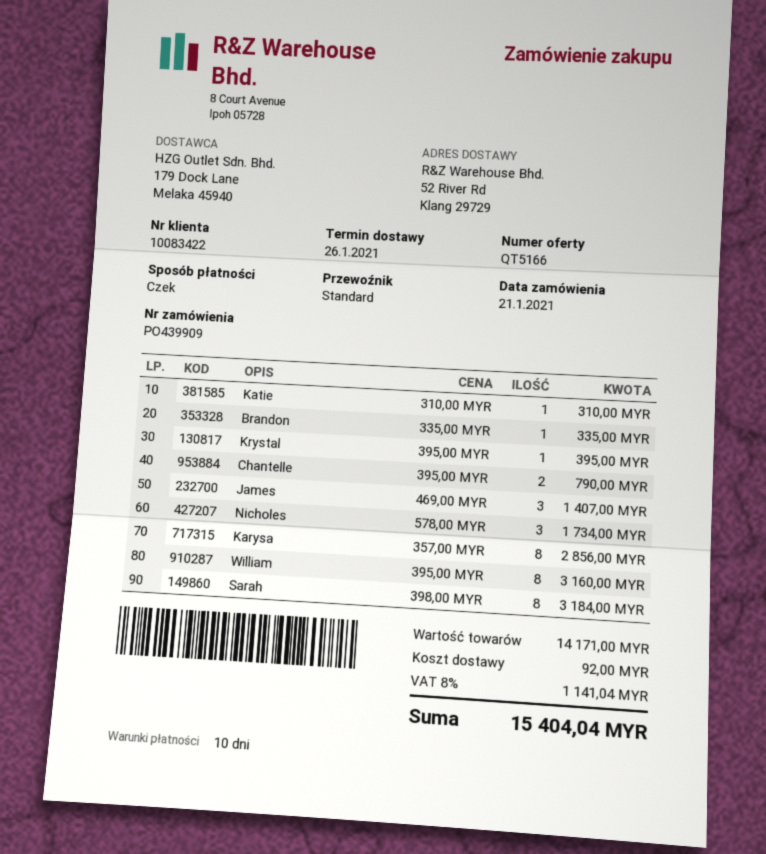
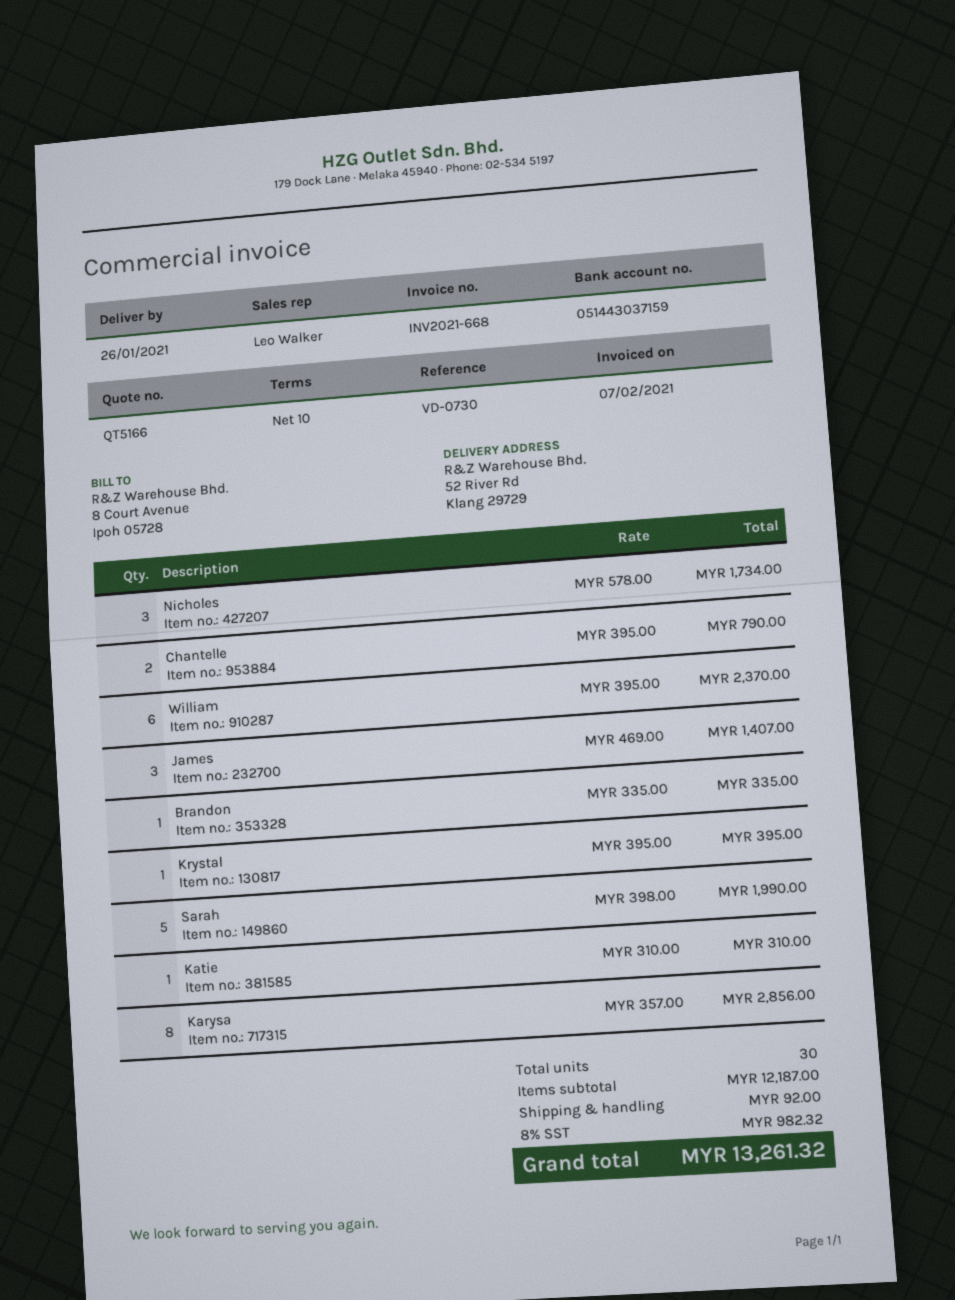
William: 8 x 395.00 = 3160.00 -> 6 x 395.00 = 2370.00
Sarah: 8 x 398.00 = 3184.00 -> 5 x 398.00 = 1990.00
subtotal: 14171.00 -> 12187.00
tax: 8% = 1141.04 -> 8% = 982.32
total: 15404.04 -> 13261.32

